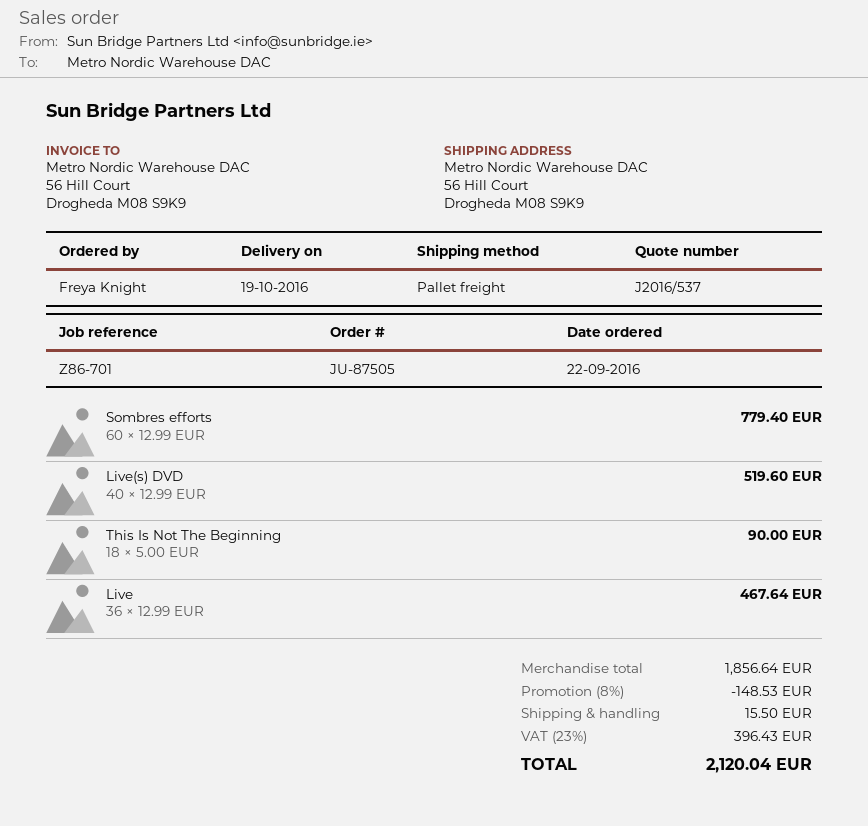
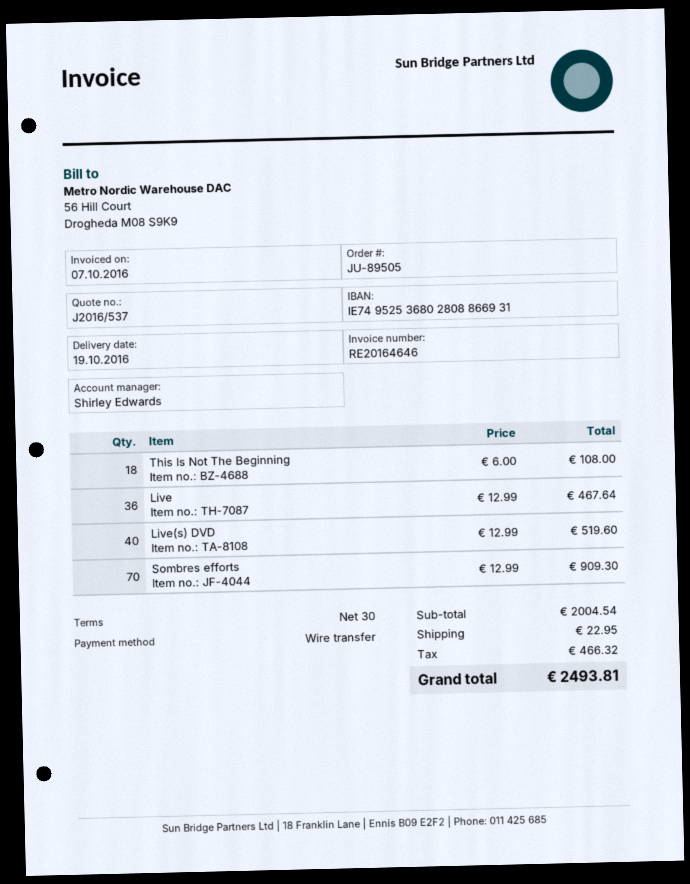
order number: JU-87505 -> JU-89505
Sombres efforts: 60 x 12.99 = 779.40 -> 70 x 12.99 = 909.30
This Is Not The Beginning: 18 x 5.00 = 90.00 -> 18 x 6.00 = 108.00
subtotal: 1856.64 -> 2004.54
discount: 8% = 148.53 -> none
shipping: 15.50 -> 22.95
tax: 396.43 -> 466.32
total: 2120.04 -> 2493.81

